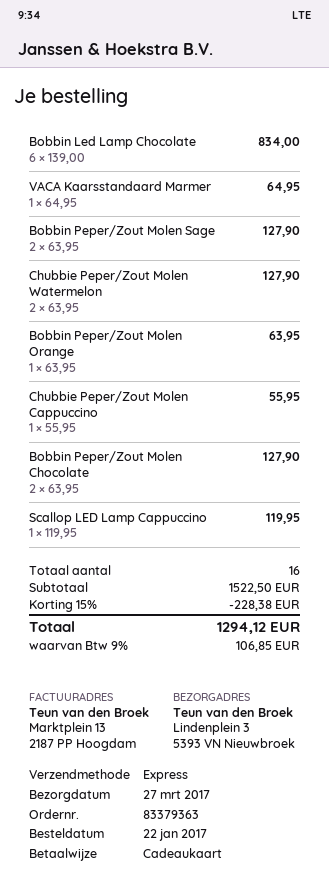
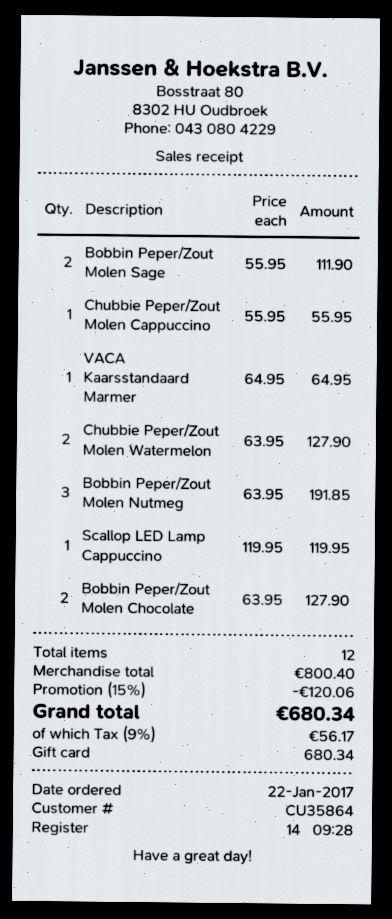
Bobbin Led Lamp Chocolate: 6 x 139.00 = 834.00 -> none
Bobbin Peper/Zout Molen Sage: 2 x 63.95 = 127.90 -> 2 x 55.95 = 111.90
Bobbin Peper/Zout Molen Orange: 1 x 63.95 = 63.95 -> none
Bobbin Peper/Zout Molen Nutmeg: none -> 3 x 63.95 = 191.85
total quantity: 16 -> 12
subtotal: 1522.50 -> 800.40
discount: 15% = 228.38 -> 15% = 120.06
tax: 9% = 106.85 -> 9% = 56.17
total: 1294.12 -> 680.34

